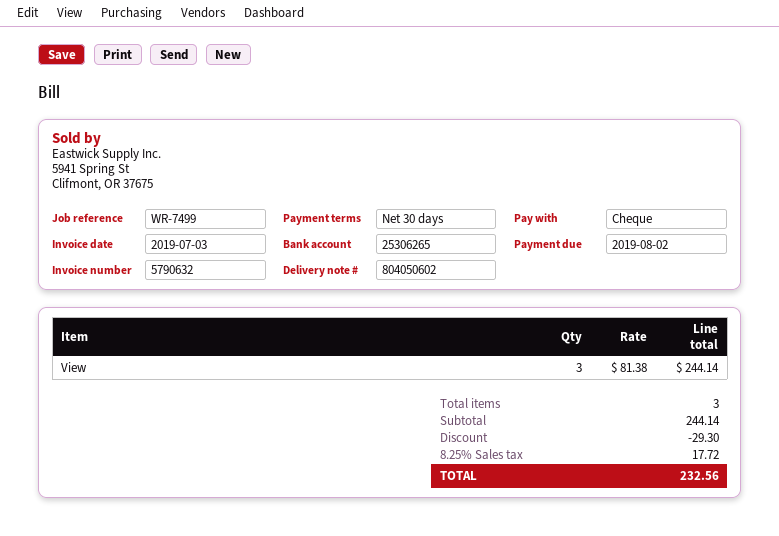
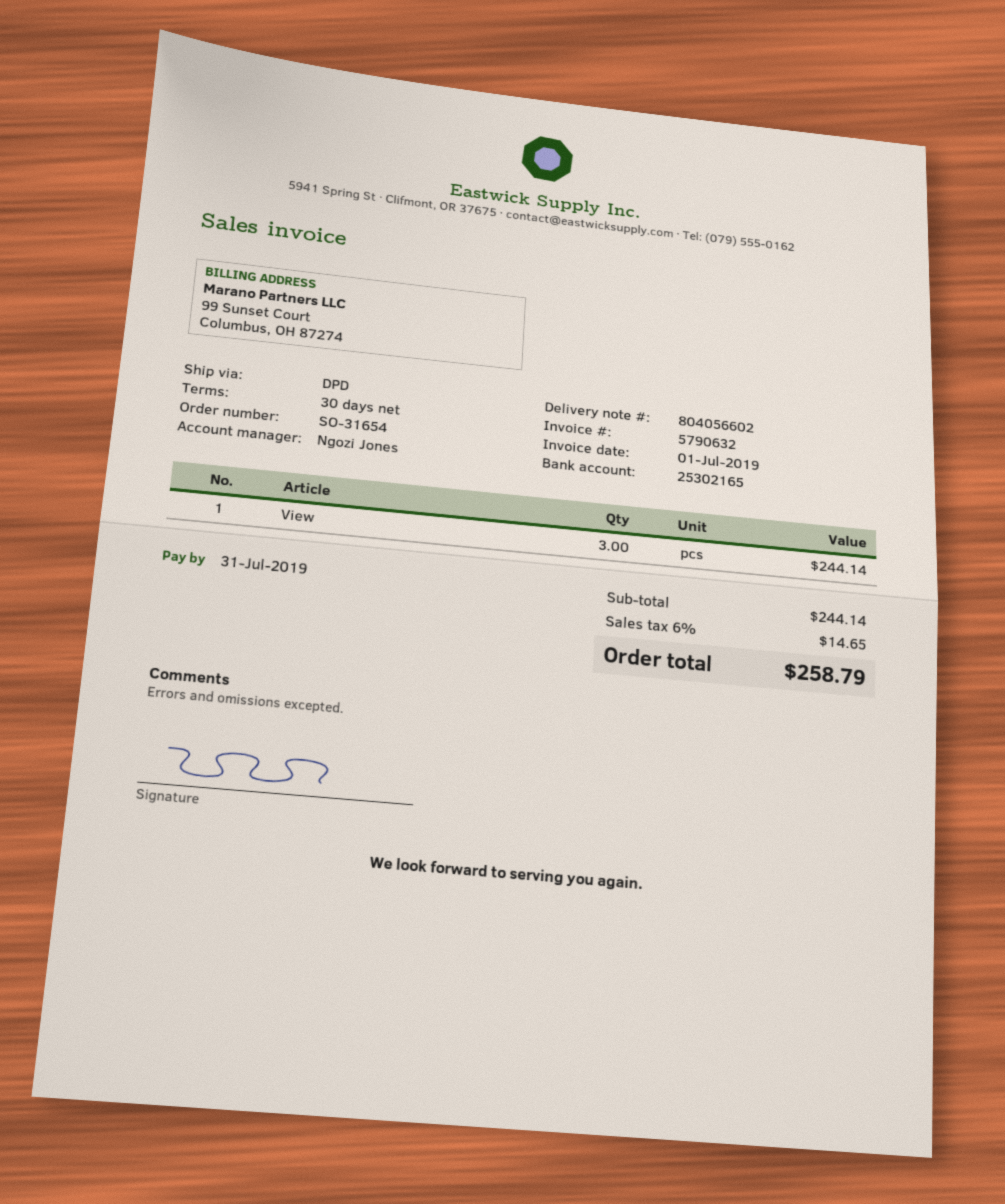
delivery note number: 804050602 -> 804056602
invoice date: 2019-07-03 -> 2019-07-01
due date: 2019-08-02 -> 2019-07-31
bank account: 25306265 -> 25302165
discount: 29.30 -> none
tax: 8.25% = 17.72 -> 6% = 14.65
total: 232.56 -> 258.79

